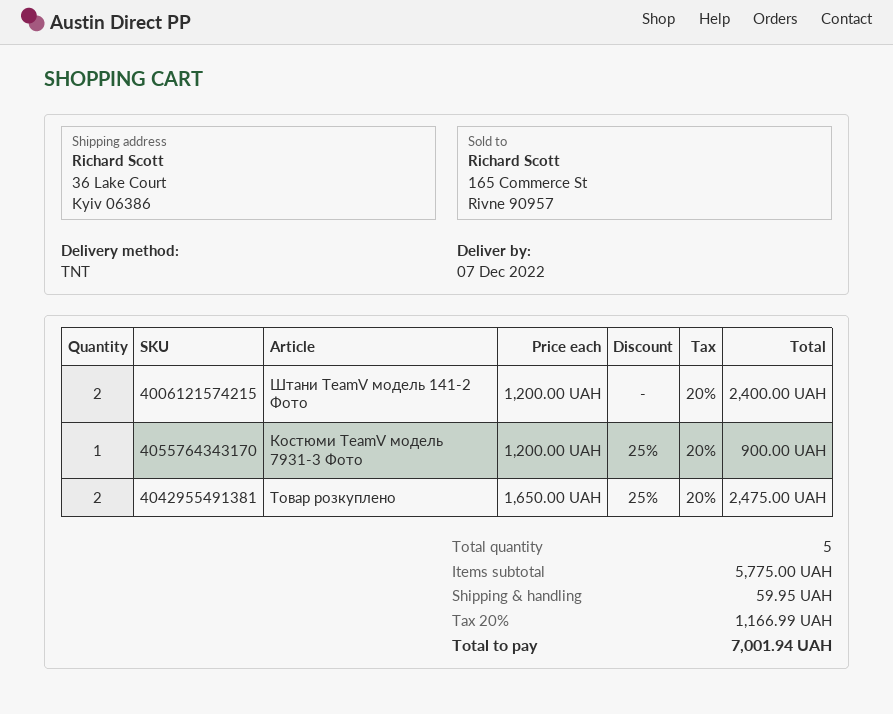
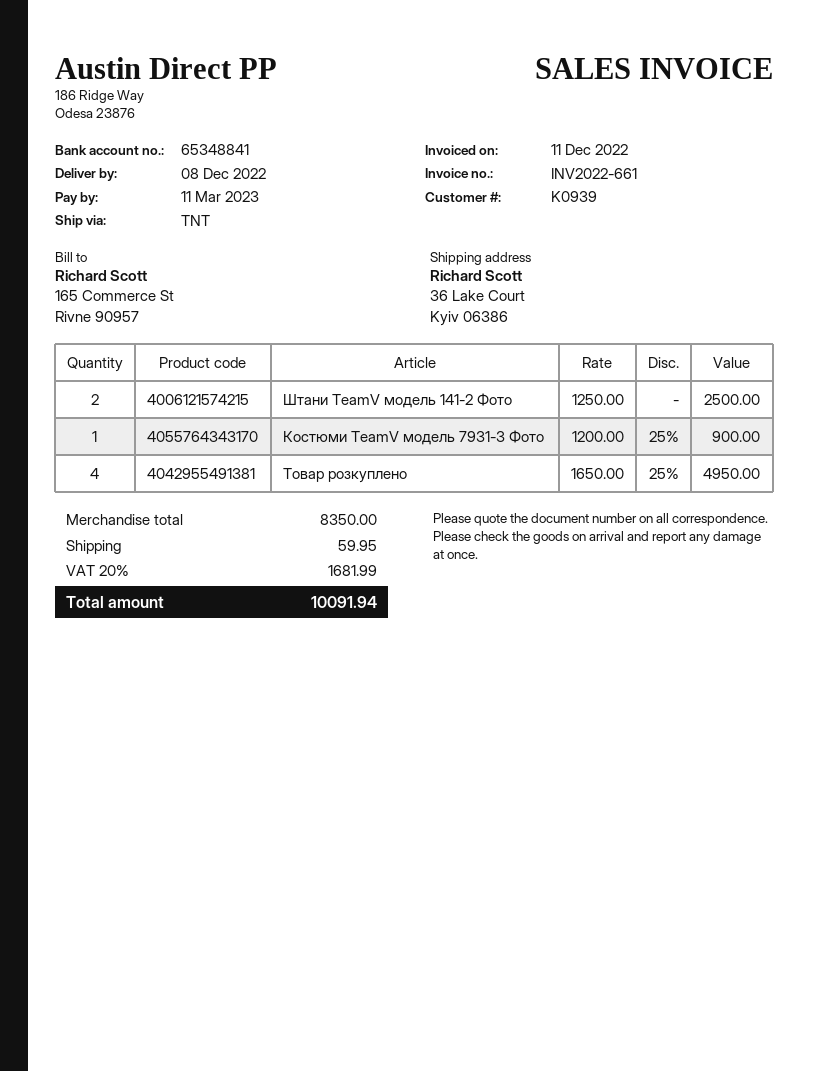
delivery date: 2022-12-07 -> 2022-12-08
Штани TeamV модель 141-2 Фото: 2 x 1200.00 = 2400.00 -> 2 x 1250.00 = 2500.00
Товар розкуплено: 2 x 1650.00 - 25% = 2475.00 -> 4 x 1650.00 - 25% = 4950.00
subtotal: 5775.00 -> 8350.00
tax: 20% = 1166.99 -> 20% = 1681.99
total: 7001.94 -> 10091.94

